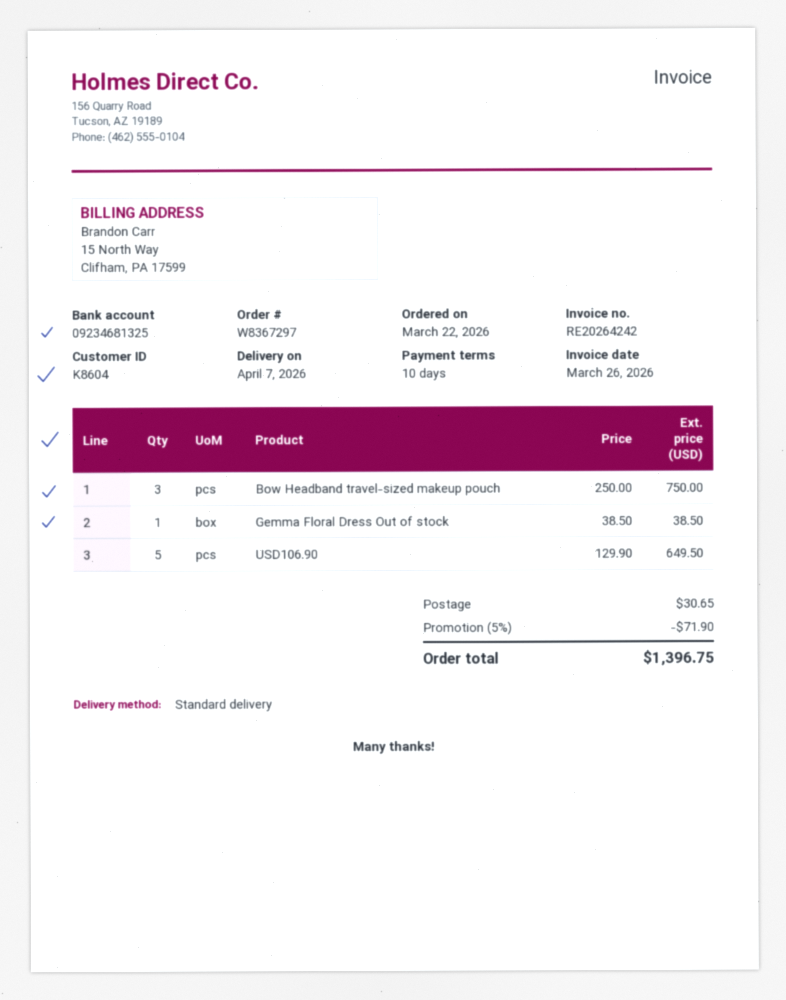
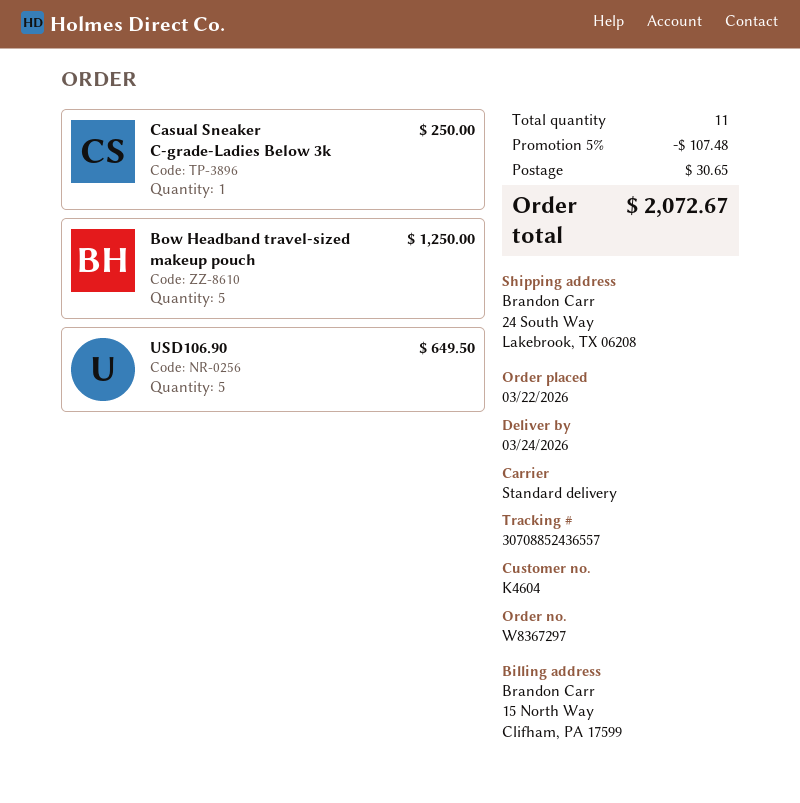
delivery date: 2026-04-07 -> 2026-03-24
customer number: K8604 -> K4604
Bow Headband travel-sized makeup pouch: 3 for 750.00 -> 5 for 1250.00
Gemma Floral Dress Out of stock: 1 for 38.50 -> none
Casual Sneaker C-grade-Ladies Below 3k: none -> 1 for 250.00
discount: 5% = 71.90 -> 5% = 107.48
total: 1396.75 -> 2072.67

